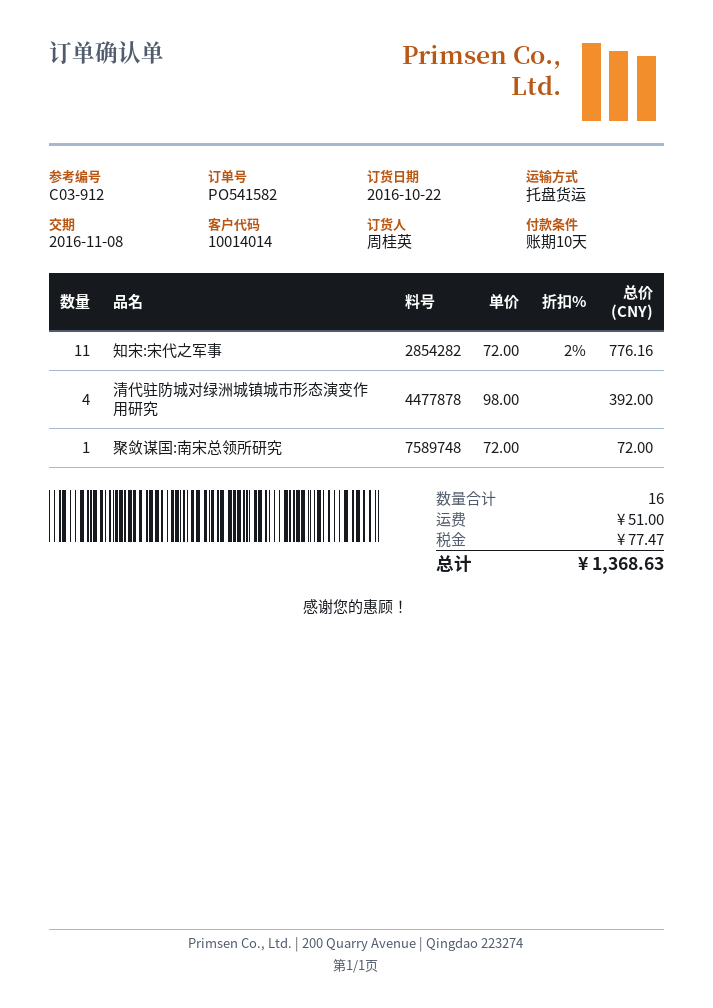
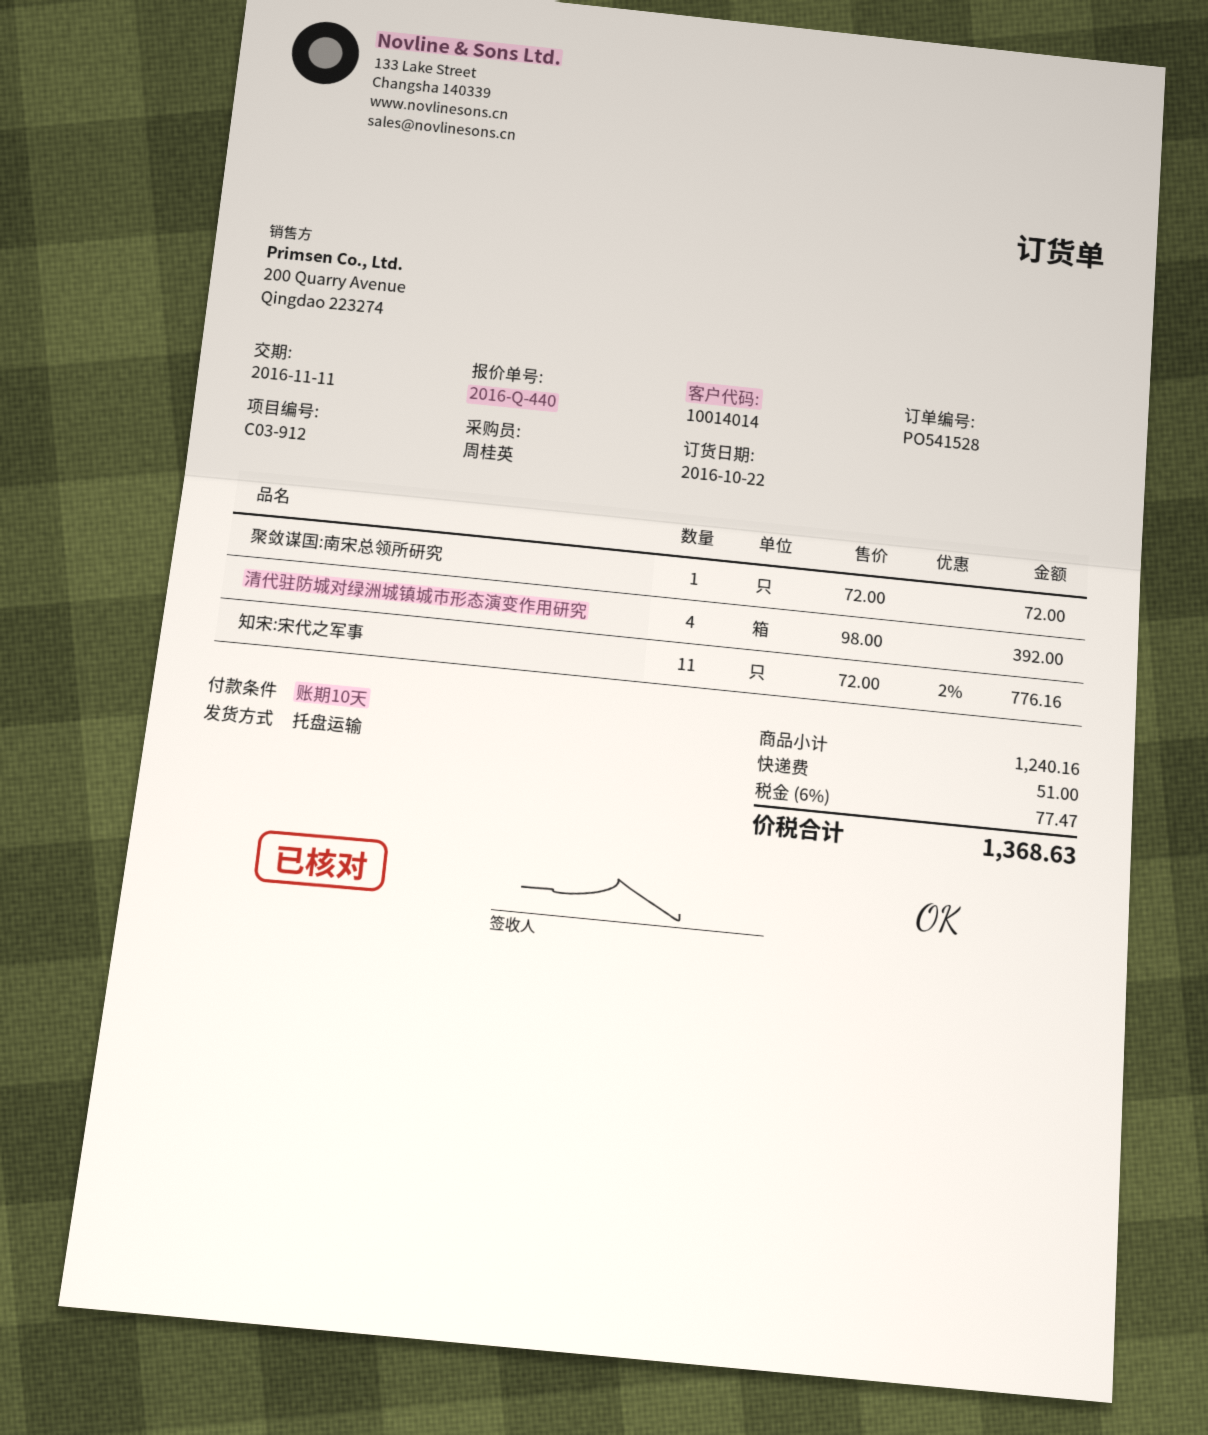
order number: PO541582 -> PO541528
delivery date: 2016-11-08 -> 2016-11-11

